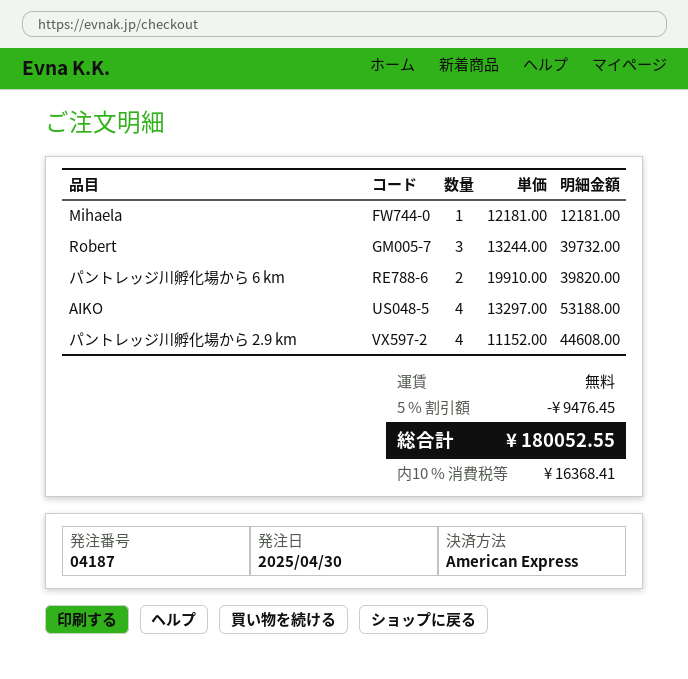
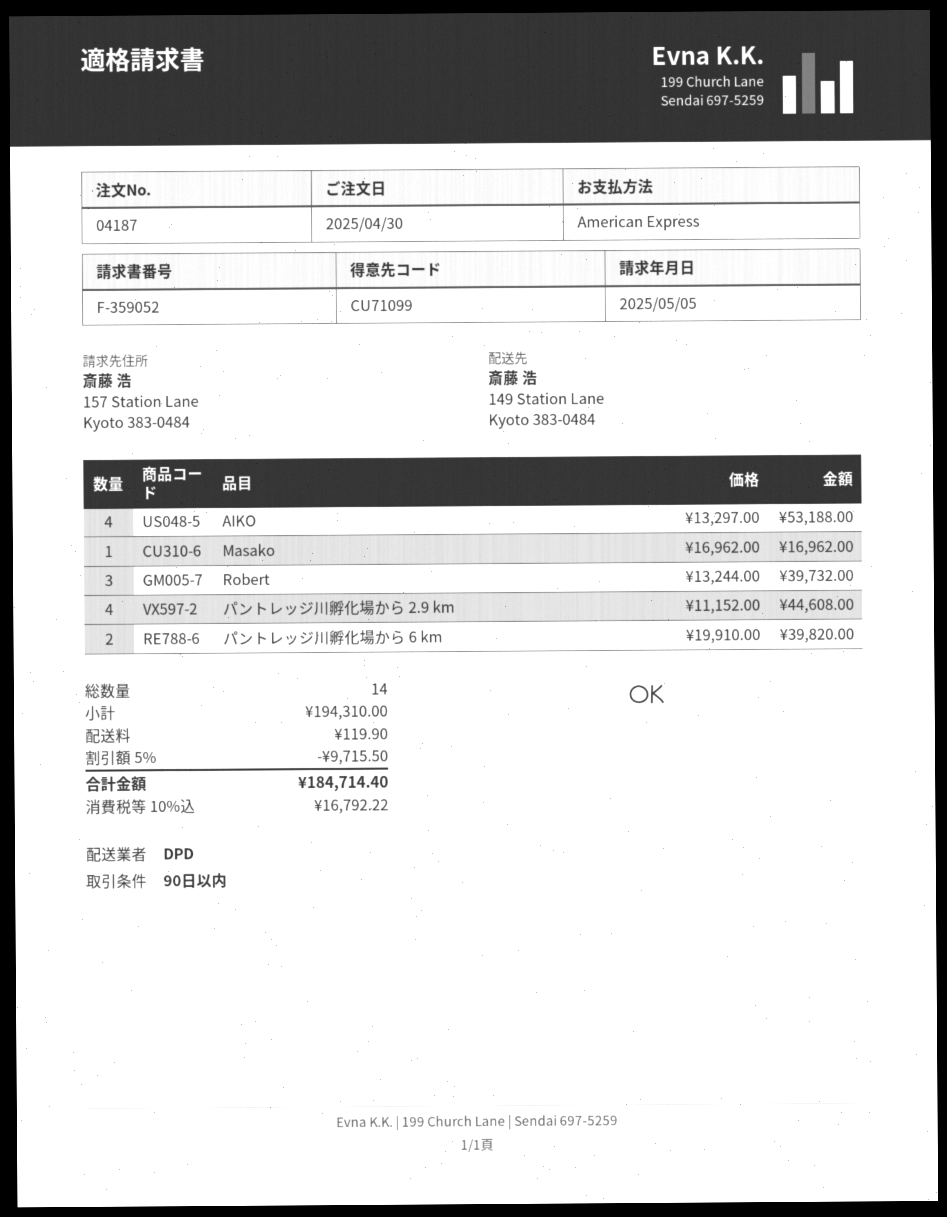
Mihaela: 1 x 12181.00 = 12181.00 -> none
Masako: none -> 1 x 16962.00 = 16962.00
discount: 5% = 9476.45 -> 5% = 9715.50
shipping: 0.00 -> 119.90
tax: 10% = 16368.41 -> 10% = 16792.22
total: 180052.55 -> 184714.40

